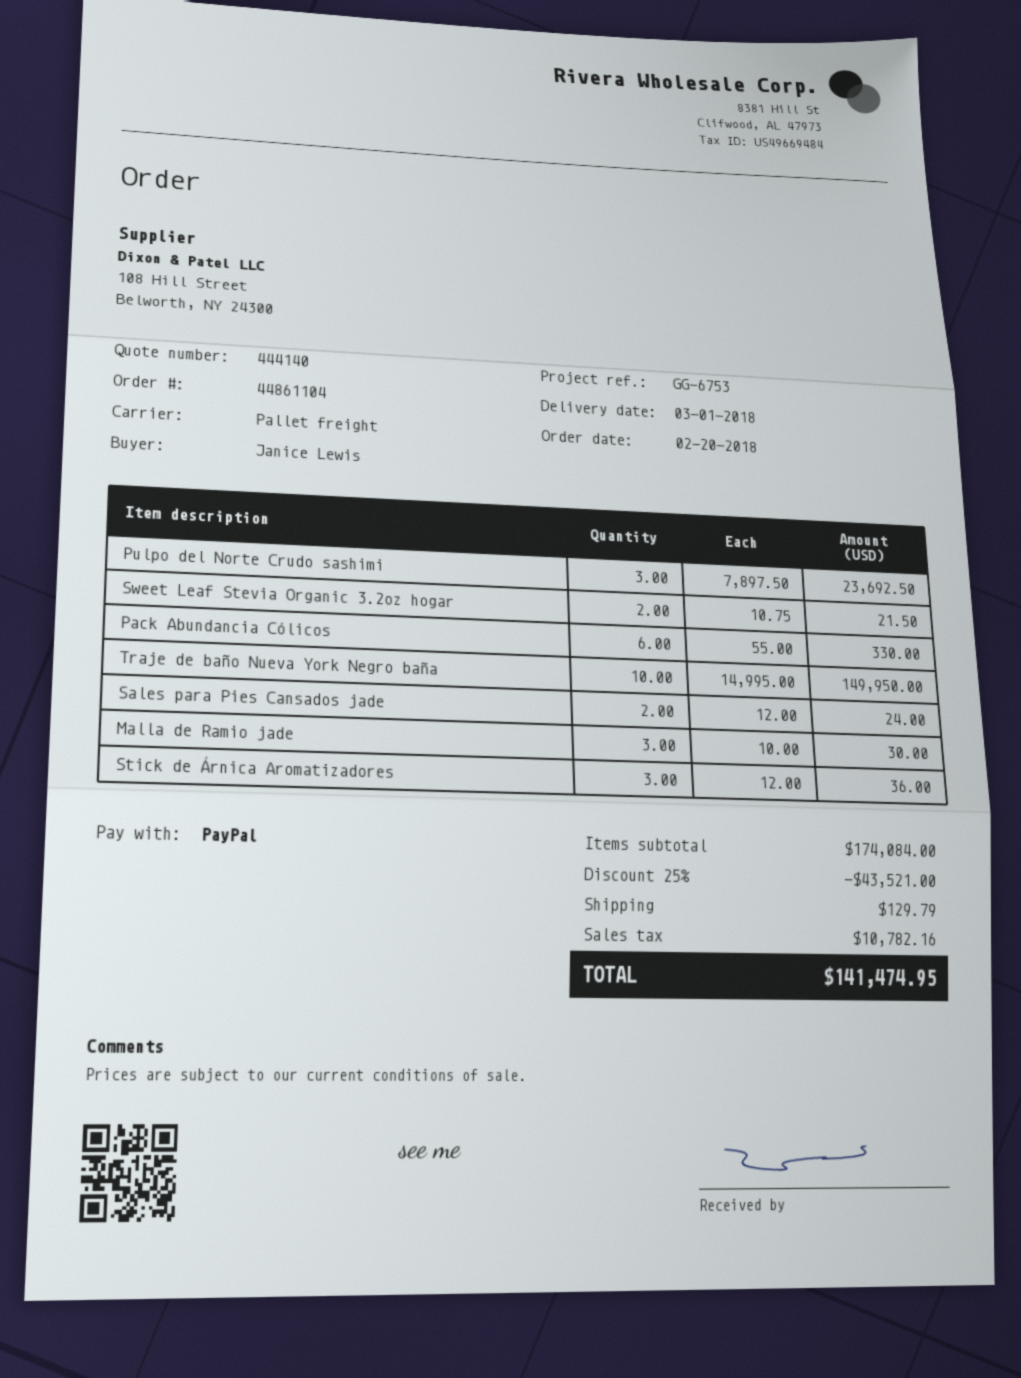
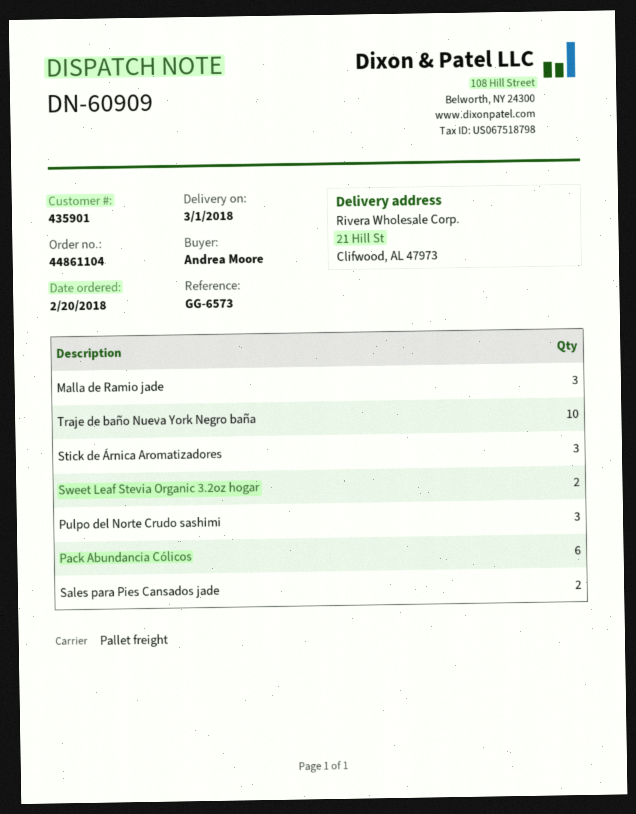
reference: GG-6753 -> GG-6573
ordered by: Janice Lewis -> Andrea Moore

